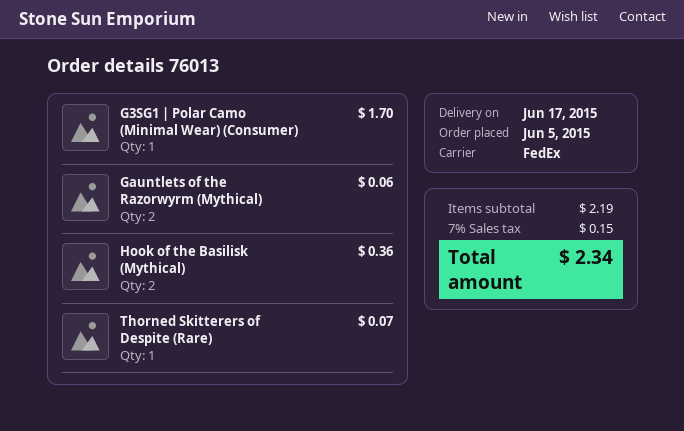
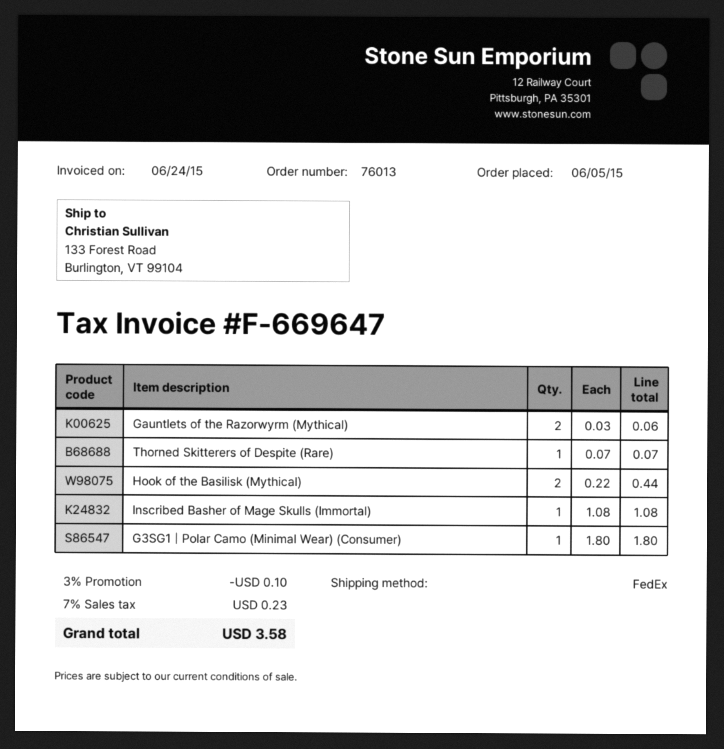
G3SG1 | Polar Camo (Minimal Wear) (Consumer): 1 for 1.70 -> 1 for 1.80
Hook of the Basilisk (Mythical): 2 for 0.36 -> 2 for 0.44
Inscribed Basher of Mage Skulls (Immortal): none -> 1 for 1.08
discount: none -> 3% = 0.10
tax: 7% = 0.15 -> 7% = 0.23
total: 2.34 -> 3.58

